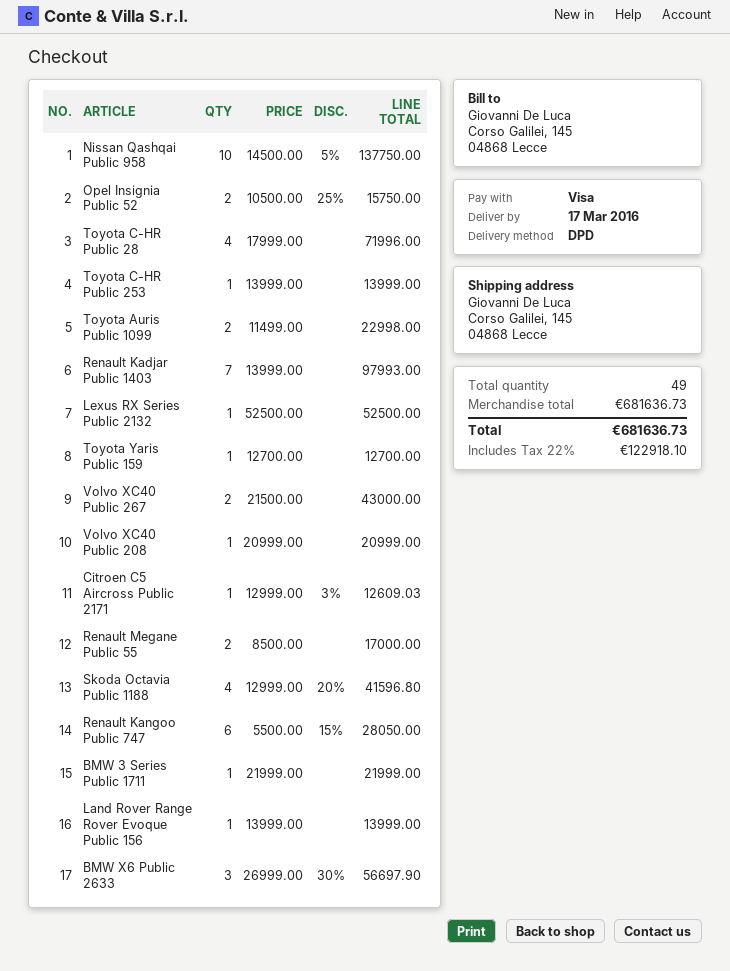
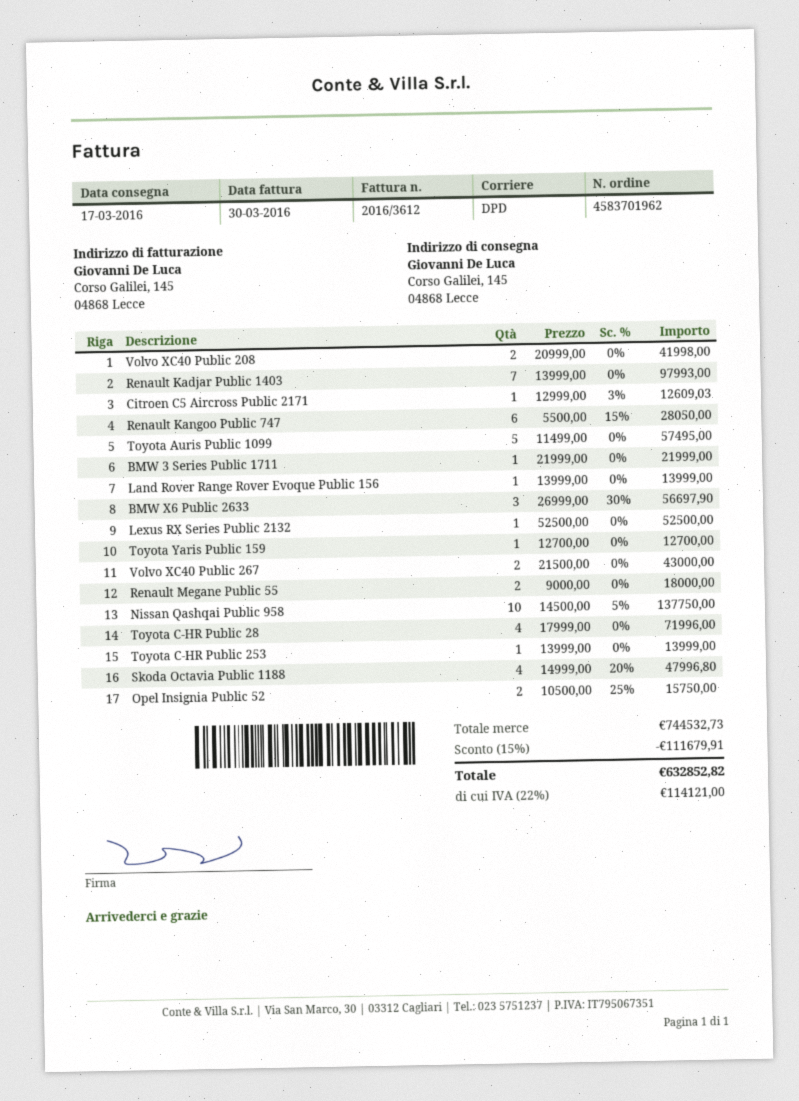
Toyota Auris Public 1099: 2 x 11499.00 = 22998.00 -> 5 x 11499.00 = 57495.00
Volvo XC40 Public 208: 1 x 20999.00 = 20999.00 -> 2 x 20999.00 = 41998.00
Renault Megane Public 55: 2 x 8500.00 = 17000.00 -> 2 x 9000.00 = 18000.00
Skoda Octavia Public 1188: 4 x 12999.00 - 20% = 41596.80 -> 4 x 14999.00 - 20% = 47996.80
subtotal: 681636.73 -> 744532.73
discount: none -> 15% = 111679.91
tax: 22% = 122918.10 -> 22% = 114121.00
total: 681636.73 -> 632852.82

